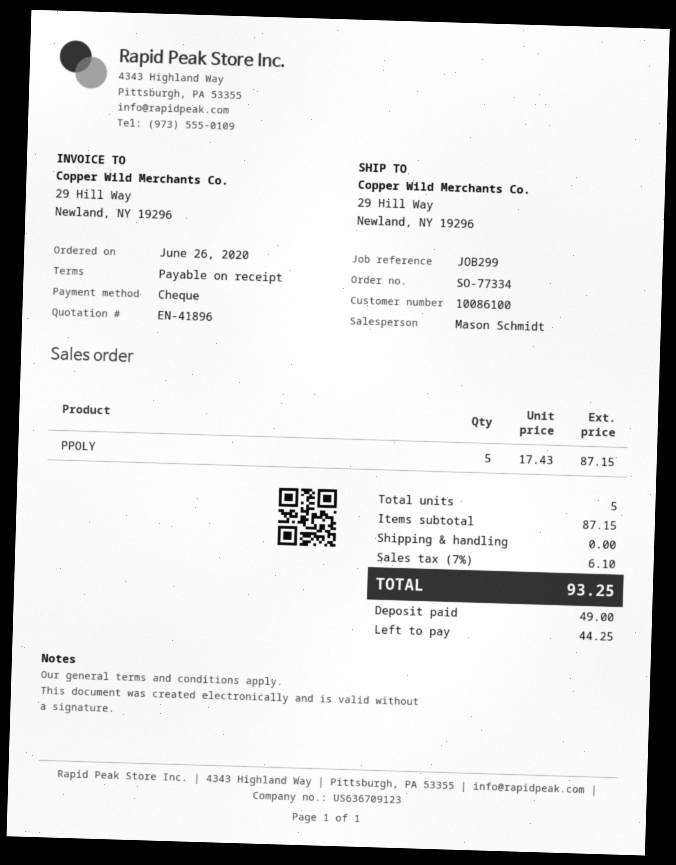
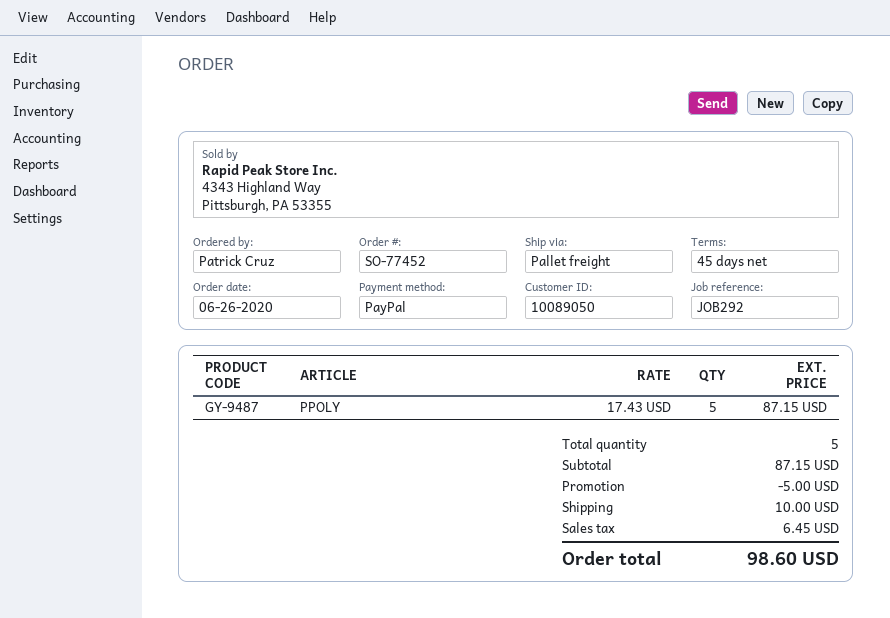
order number: SO-77334 -> SO-77452
payment terms: on receipt -> 45 days
customer number: 10086100 -> 10089050
reference: JOB299 -> JOB292
payment method: cheque -> PayPal
discount: none -> 5.00
shipping: 0.00 -> 10.00
tax: 6.10 -> 6.45
total: 93.25 -> 98.60

